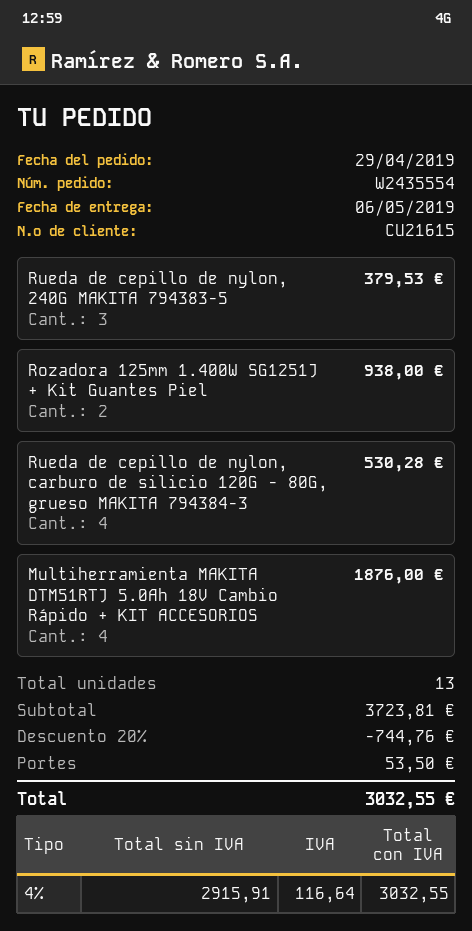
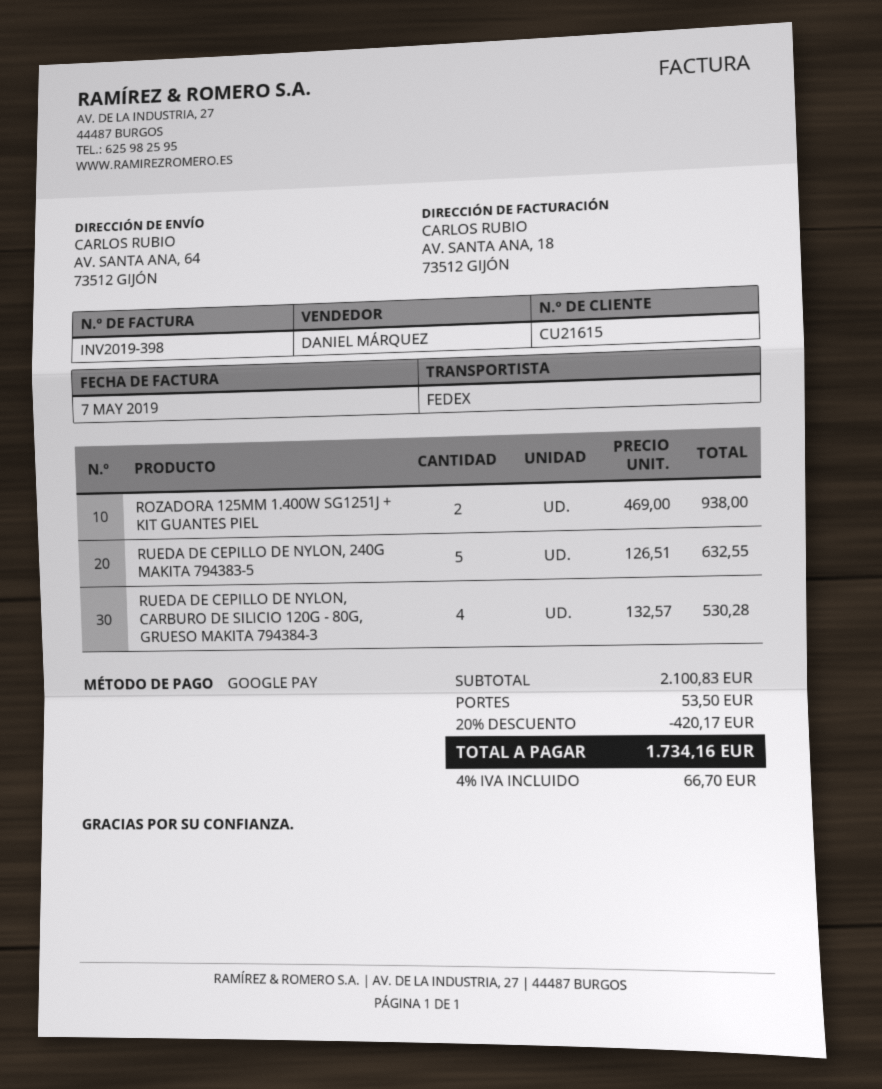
Rueda de cepillo de nylon, 240G MAKITA 794383-5: 3 for 379.53 -> 5 for 632.55
Multiherramienta MAKITA DTM51RTJ 5.0Ah 18V Cambio Rápido + KIT ACCESORIOS: 4 for 1876.00 -> none
subtotal: 3723.81 -> 2100.83
discount: 20% = 744.76 -> 20% = 420.17
tax: 4% = 116.64 -> 4% = 66.70
total: 3032.55 -> 1734.16

